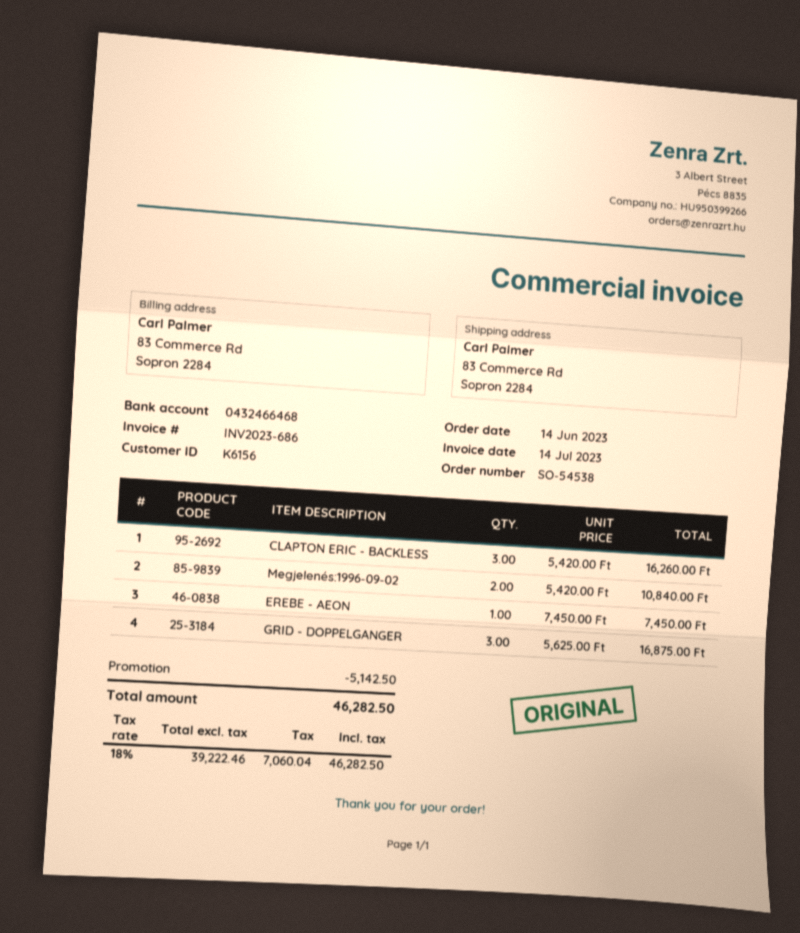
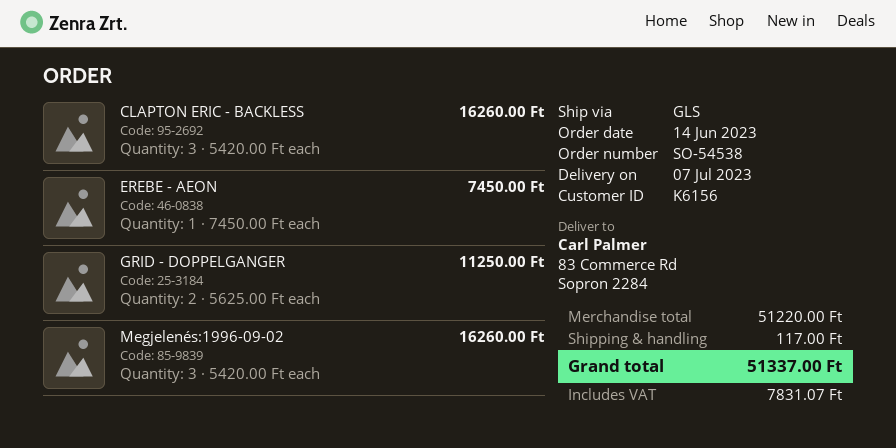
Megjelenés:1996-09-02: 2 x 5420.00 = 10840.00 -> 3 x 5420.00 = 16260.00
GRID - DOPPELGANGER: 3 x 5625.00 = 16875.00 -> 2 x 5625.00 = 11250.00
discount: 5142.50 -> none
shipping: none -> 117.00
tax: 7060.04 -> 7831.07
total: 46282.50 -> 51337.00

